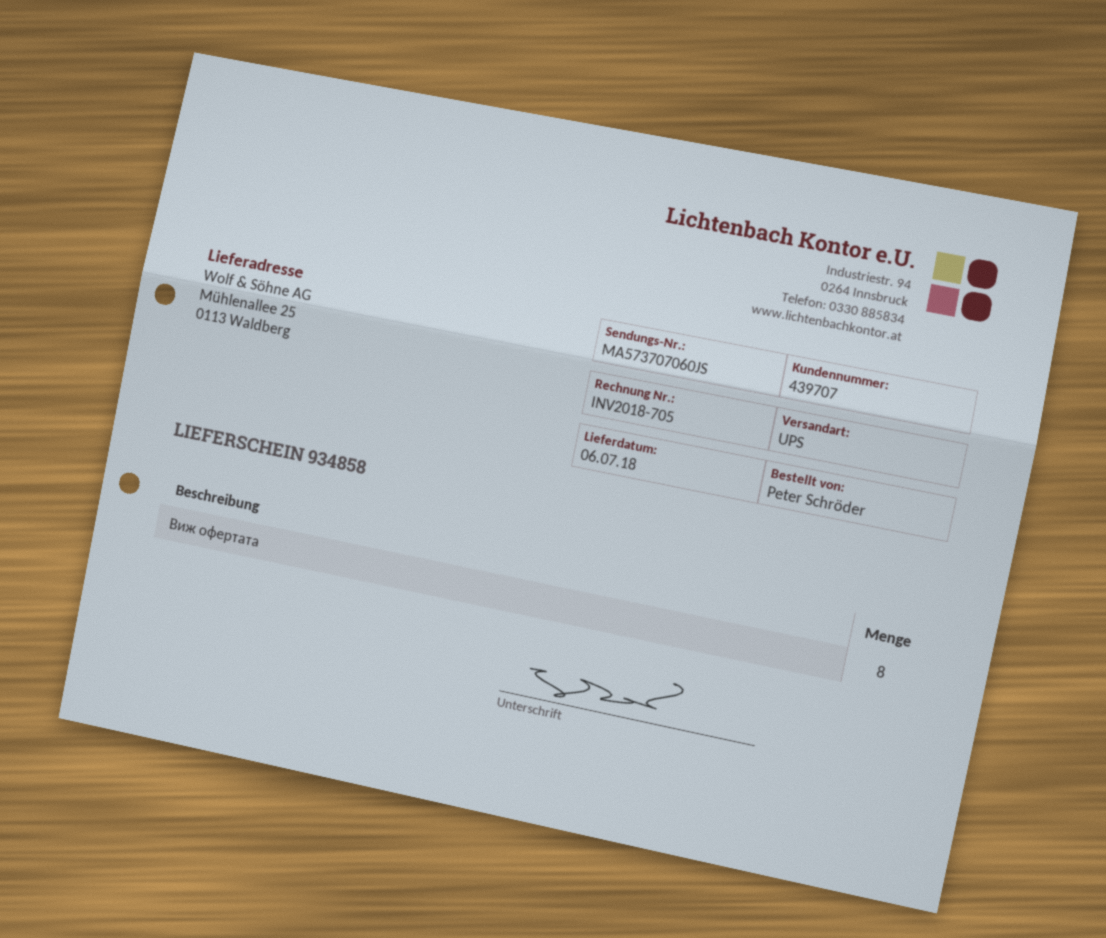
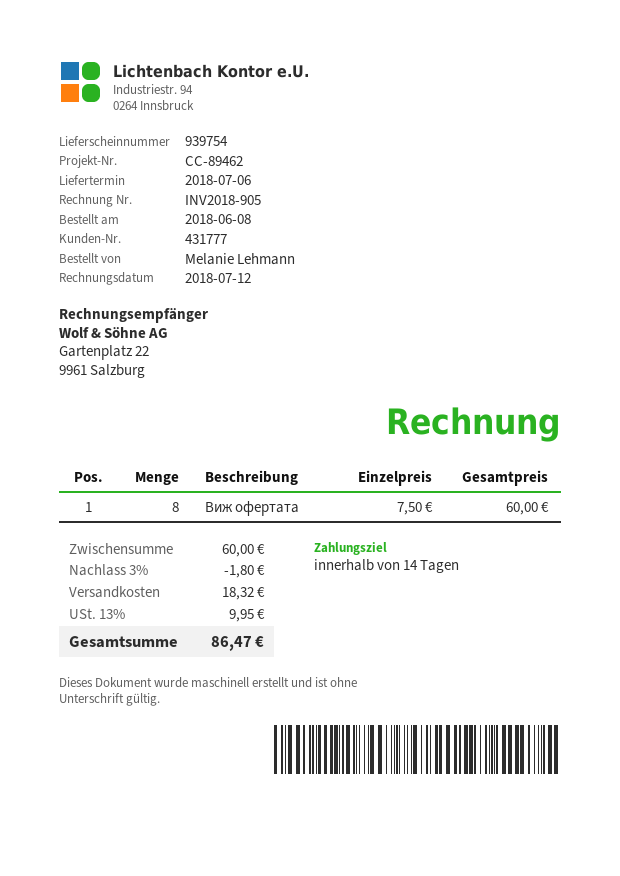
delivery note number: 934858 -> 939754
invoice number: INV2018-705 -> INV2018-905
customer number: 439707 -> 431777
ordered by: Peter Schröder -> Melanie Lehmann

